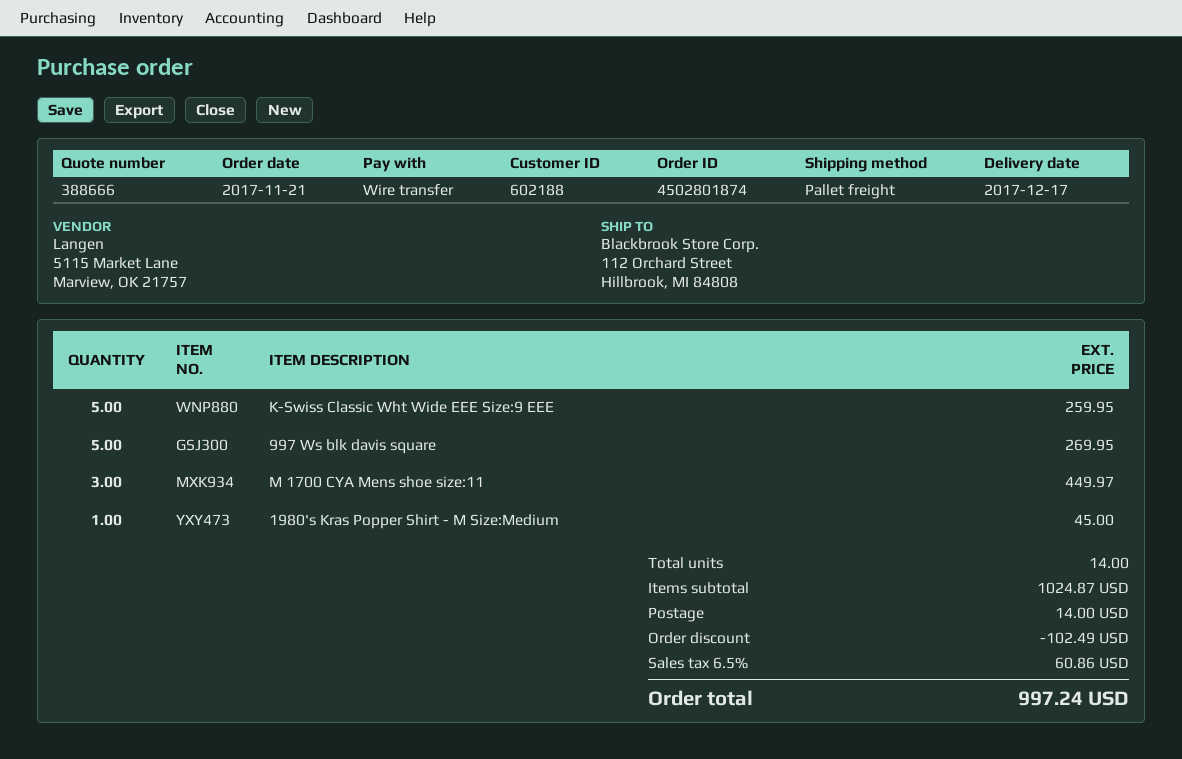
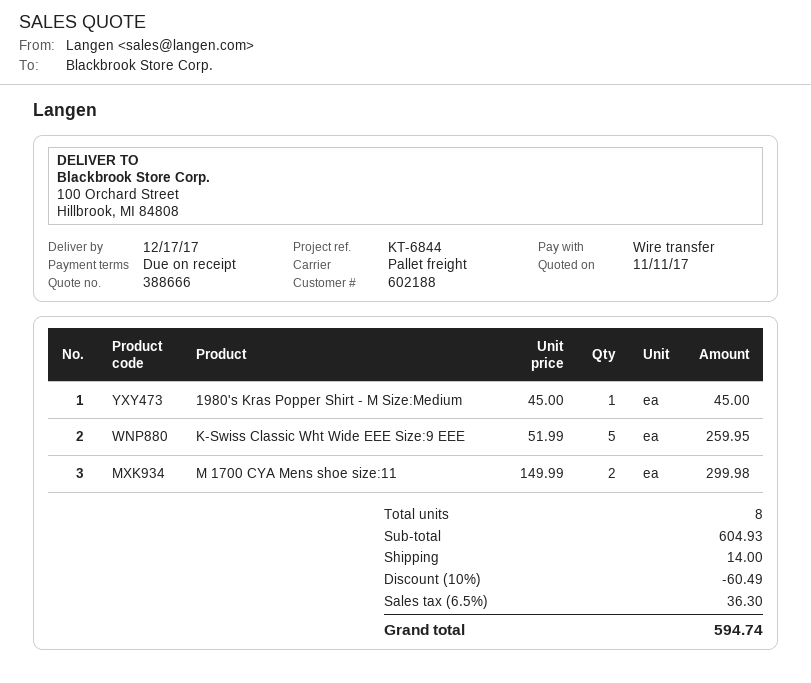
ship to: 112 Orchard Street, Hillbrook, MI 84808 -> 100 Orchard Street, Hillbrook, MI 84808
997 Ws blk davis square: 5 for 269.95 -> none
M 1700 CYA Mens shoe size:11: 3 for 449.97 -> 2 for 299.98
total quantity: 14 -> 8
subtotal: 1024.87 -> 604.93
discount: 102.49 -> 60.49
tax: 6.5% = 60.86 -> 6.5% = 36.30
total: 997.24 -> 594.74

